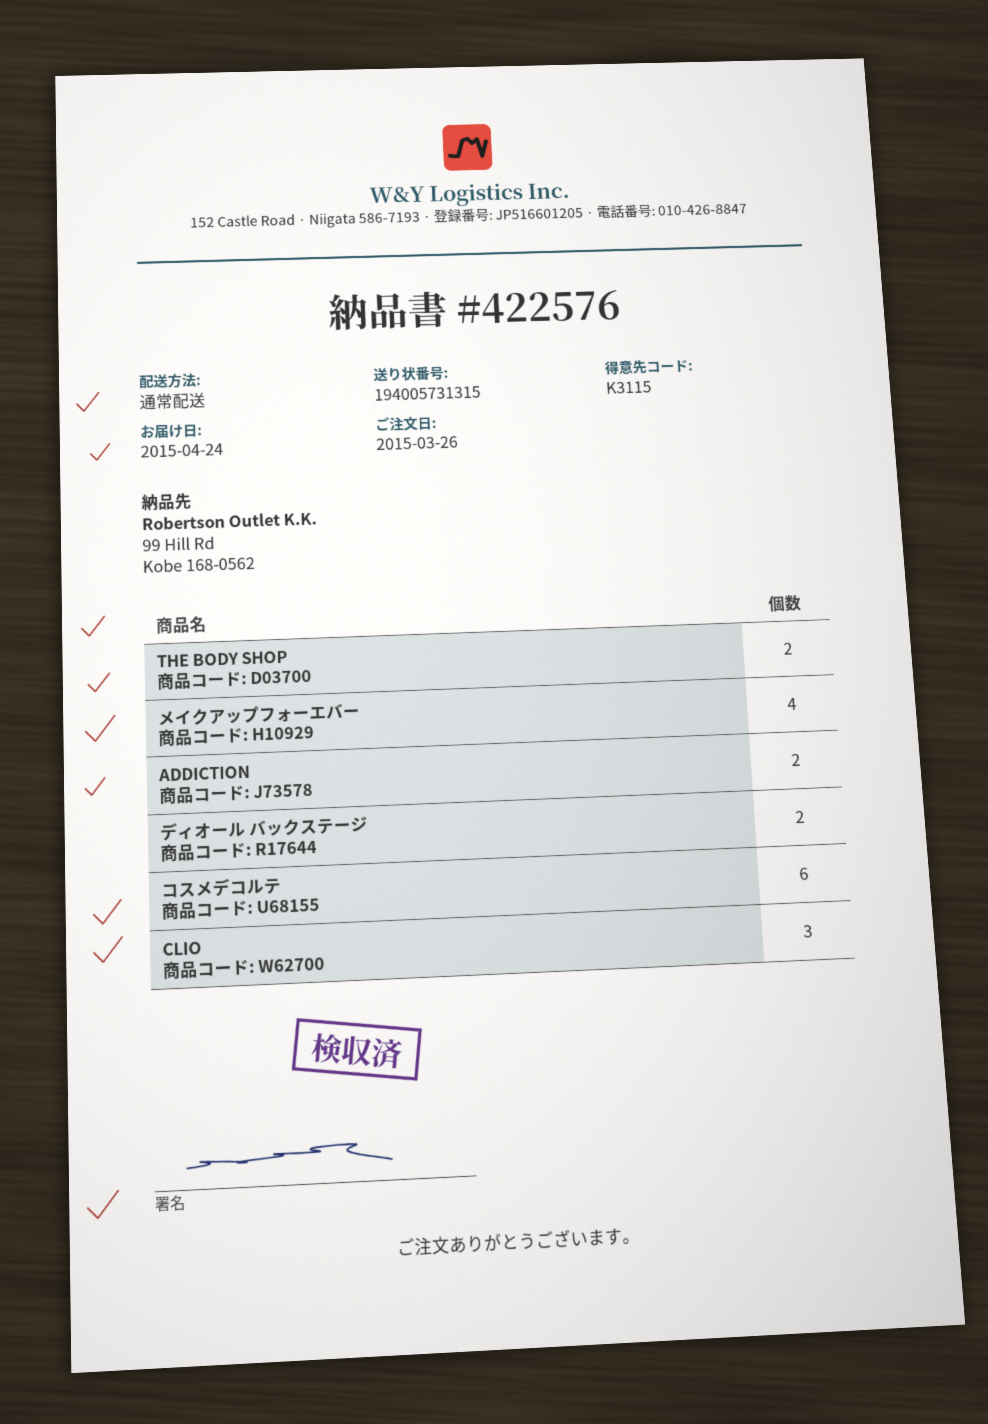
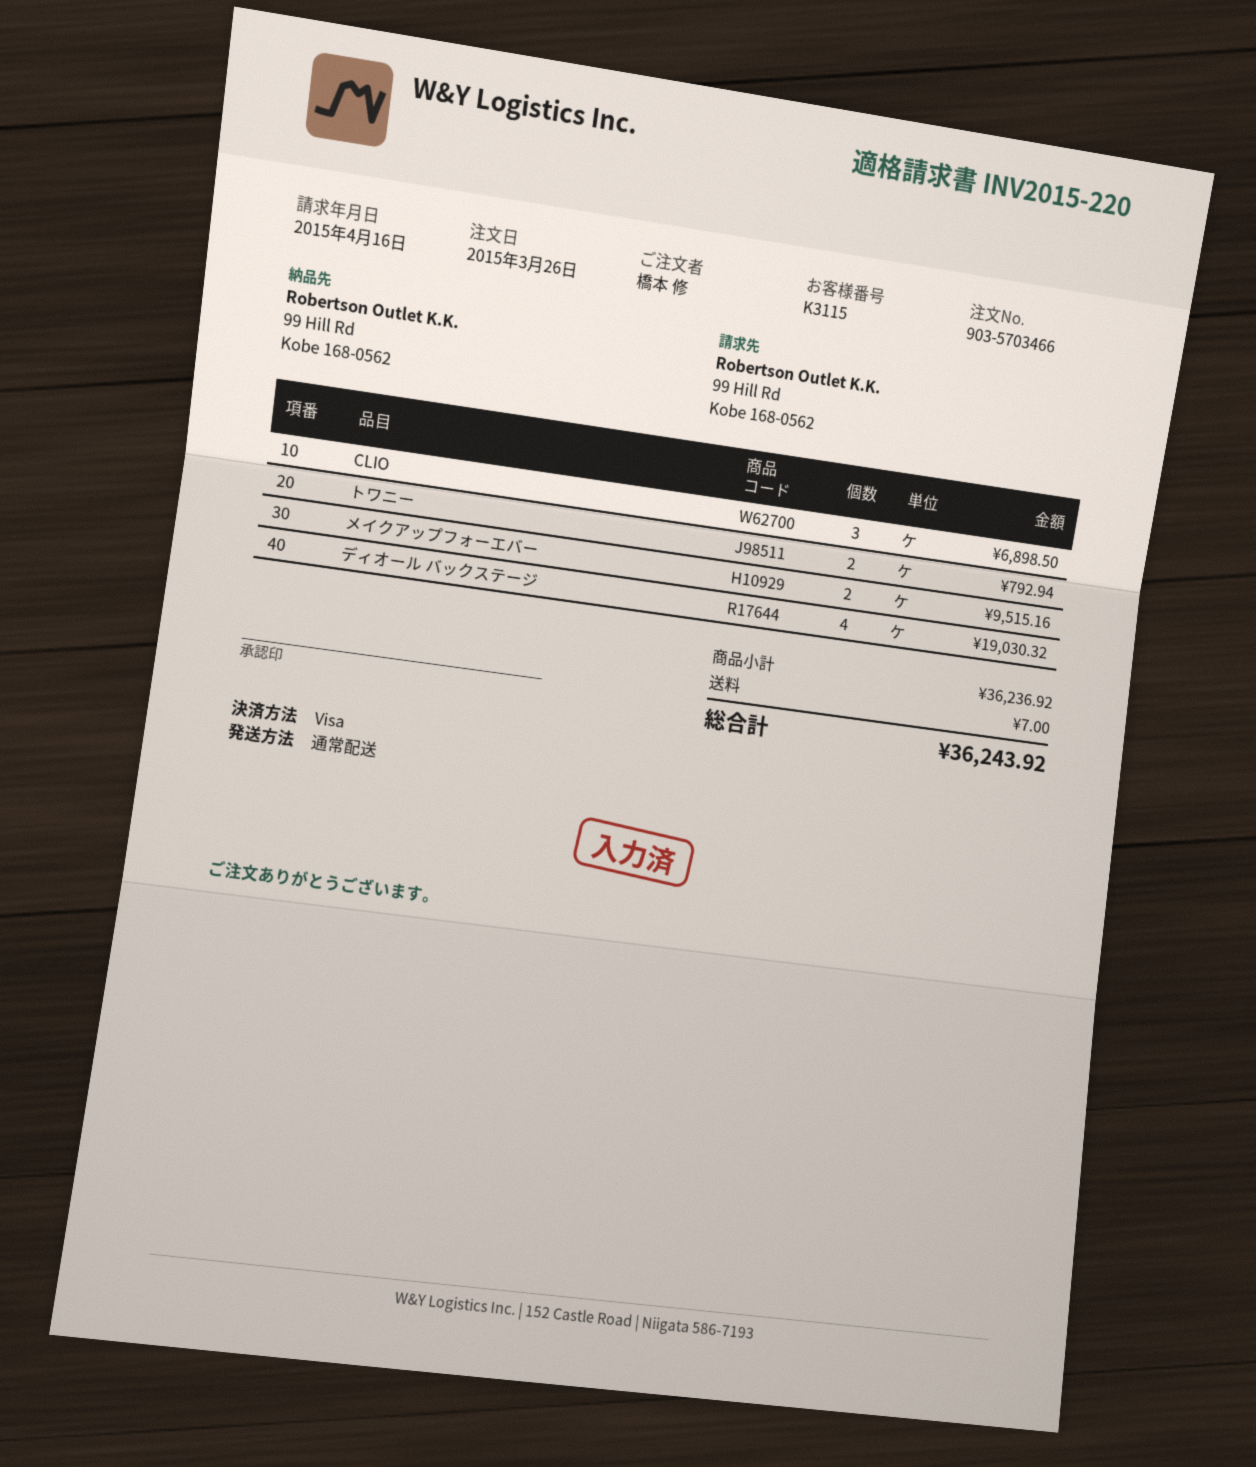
THE BODY SHOP: 2 -> none
メイクアップフォーエバー: 4 -> 2
ADDICTION: 2 -> none
ディオール バックステージ: 2 -> 4
コスメデコルテ: 6 -> none
トワニー: none -> 2

